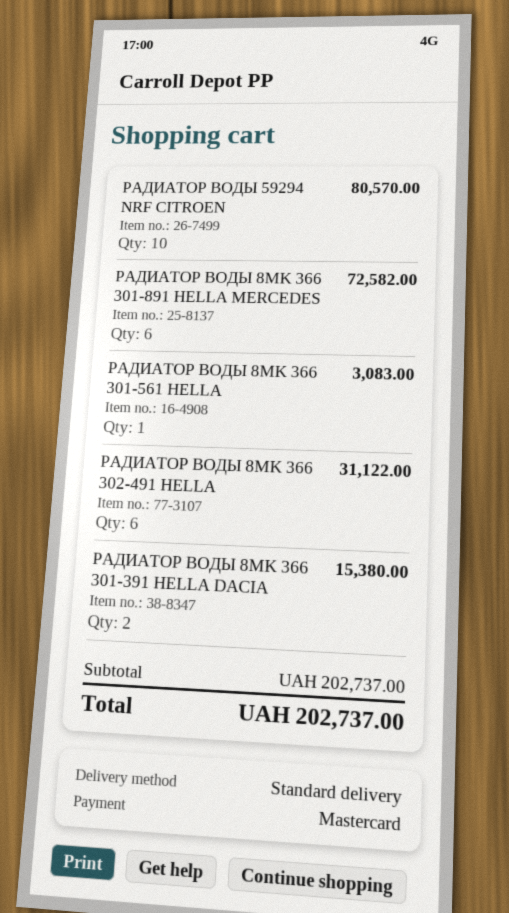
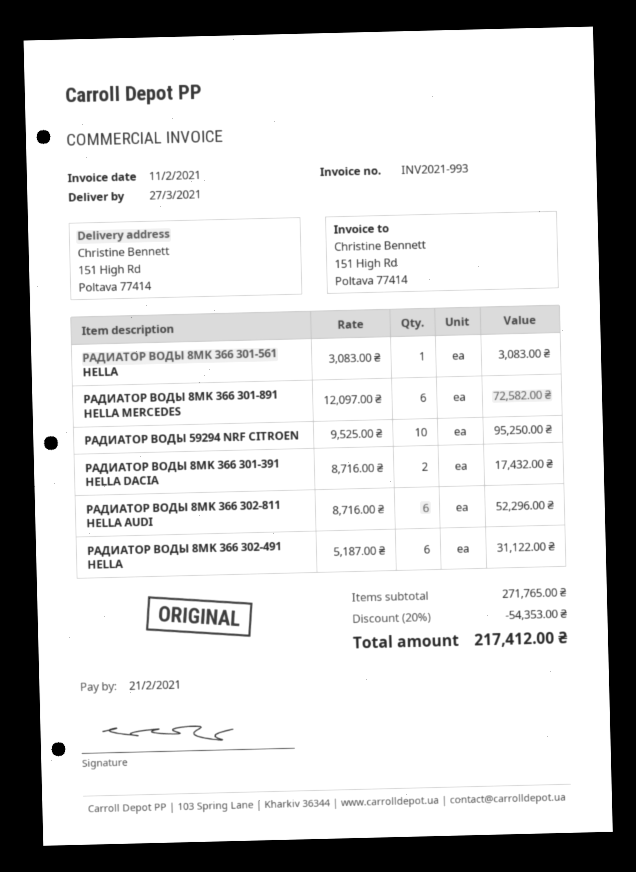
РАДИАТОР ВОДЫ 59294 NRF CITROEN: 10 for 80570.00 -> 10 for 95250.00
РАДИАТОР ВОДЫ 8MK 366 301-391 HELLA DACIA: 2 for 15380.00 -> 2 for 17432.00
РАДИАТОР ВОДЫ 8MK 366 302-811 HELLA AUDI: none -> 6 for 52296.00
subtotal: 202737.00 -> 271765.00
discount: none -> 20% = 54353.00
total: 202737.00 -> 217412.00

